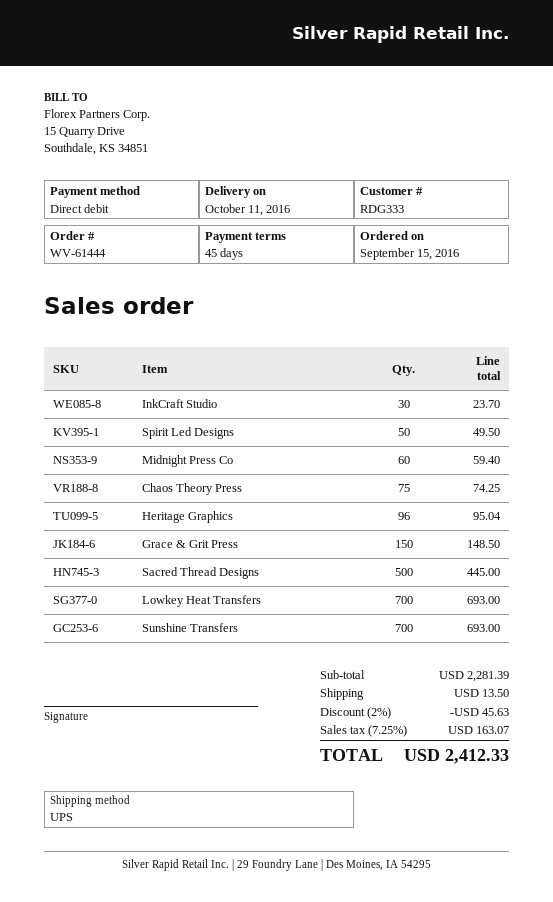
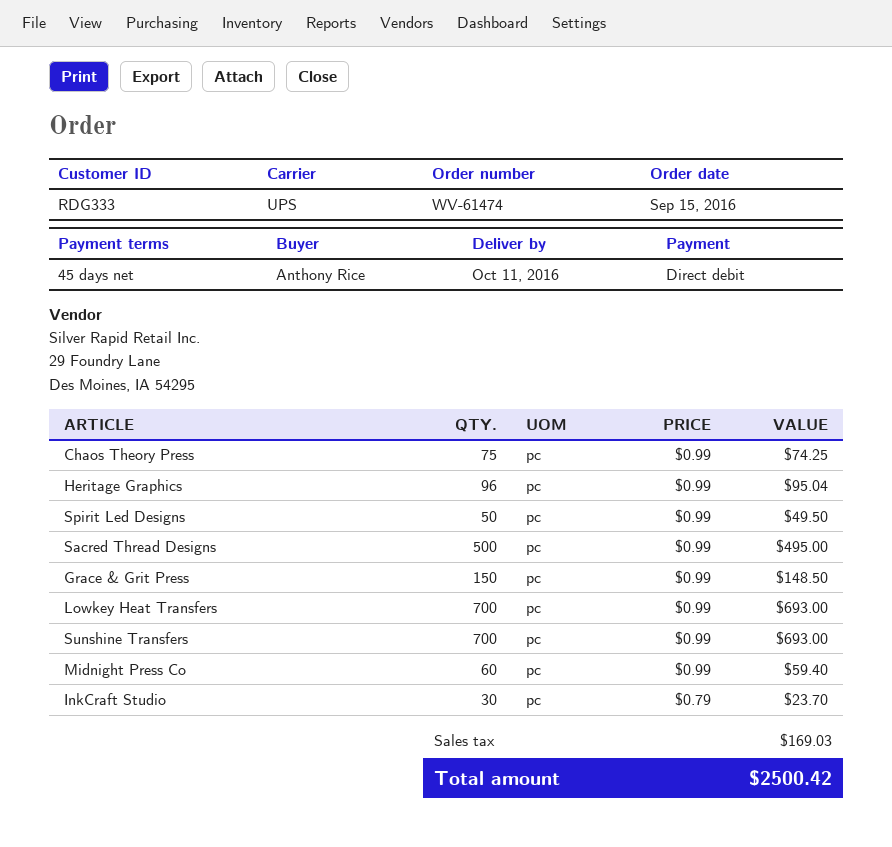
order number: WV-61444 -> WV-61474
Sacred Thread Designs: 500 for 445.00 -> 500 for 495.00
discount: 2% = 45.63 -> none
shipping: 13.50 -> none
tax: 163.07 -> 169.03
total: 2412.33 -> 2500.42

